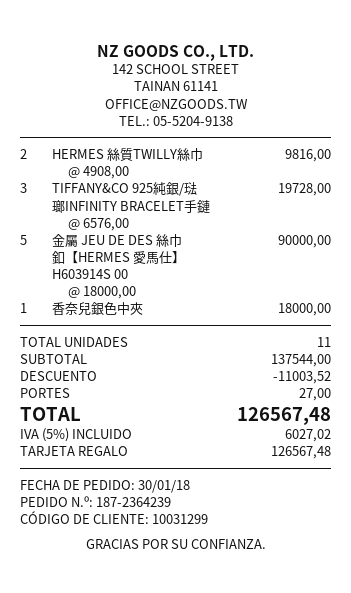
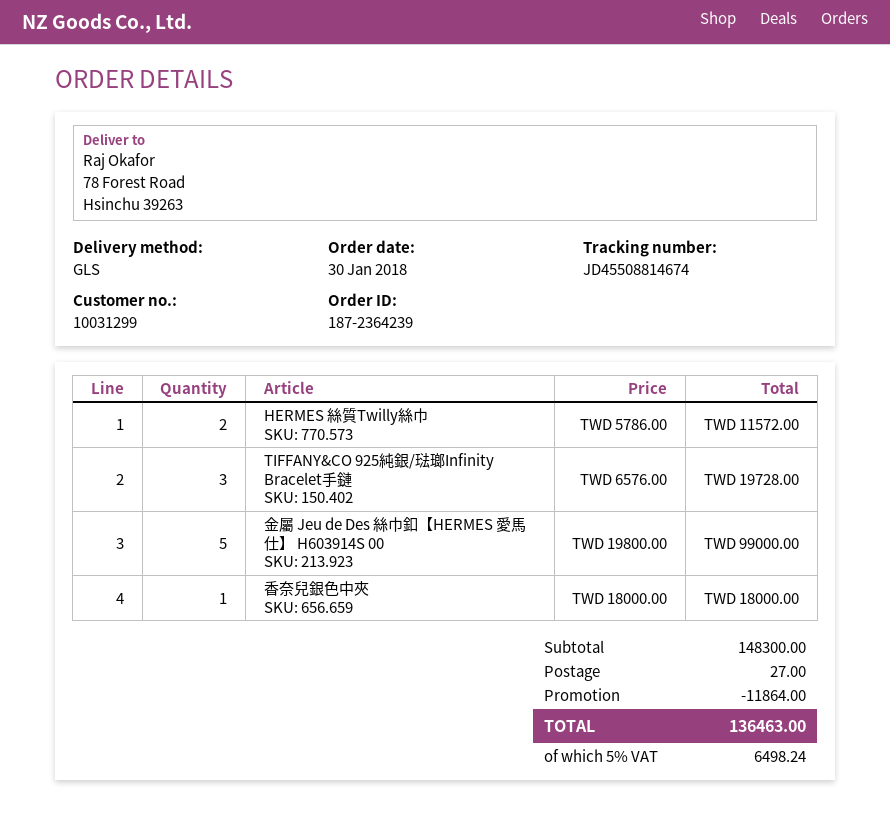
HERMES 絲質TWILLY絲巾: 2 x 4908.00 = 9816.00 -> 2 x 5786.00 = 11572.00
金屬 JEU DE DES 絲巾釦【HERMES 愛馬仕】 H603914S 00: 5 x 18000.00 = 90000.00 -> 5 x 19800.00 = 99000.00
subtotal: 137544.00 -> 148300.00
discount: 11003.52 -> 11864.00
tax: 5% = 6027.02 -> 5% = 6498.24
total: 126567.48 -> 136463.00

